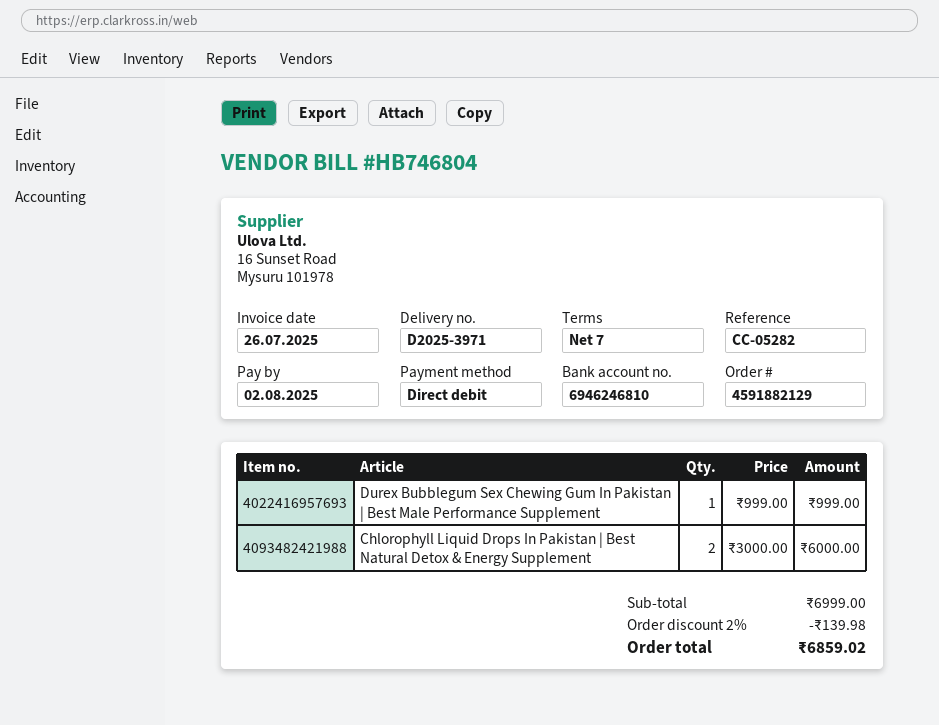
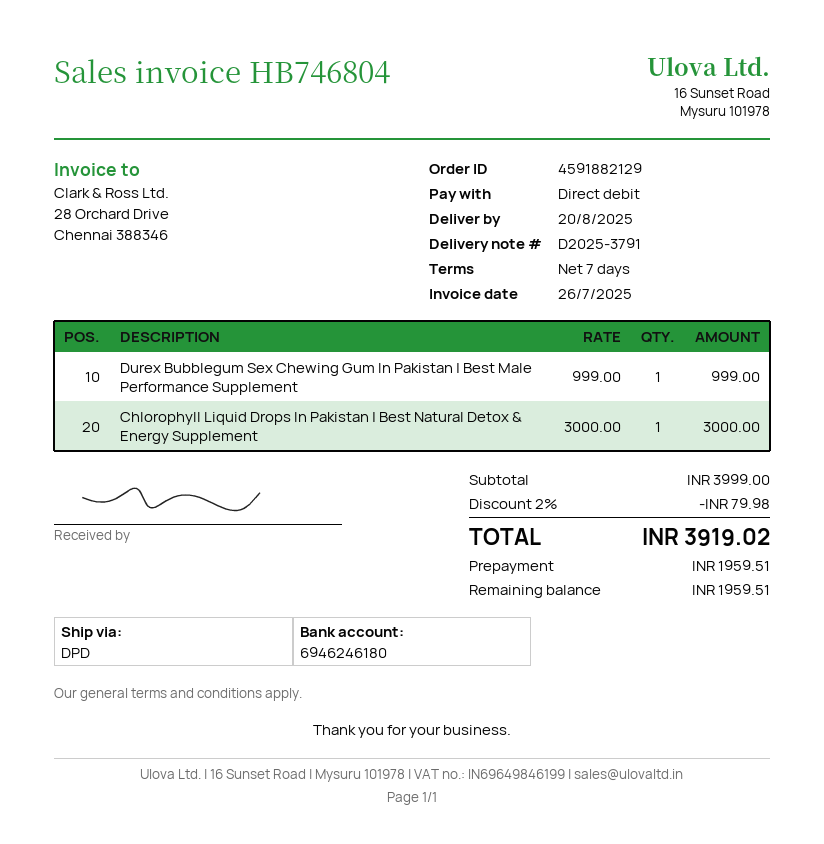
delivery note number: D2025-3971 -> D2025-3791
bank account: 6946246810 -> 6946246180
Chlorophyll Liquid Drops In Pakistan | Best Natural Detox & Energy Supplement: 2 x 3000.00 = 6000.00 -> 1 x 3000.00 = 3000.00
subtotal: 6999.00 -> 3999.00
discount: 2% = 139.98 -> 2% = 79.98
total: 6859.02 -> 3919.02

